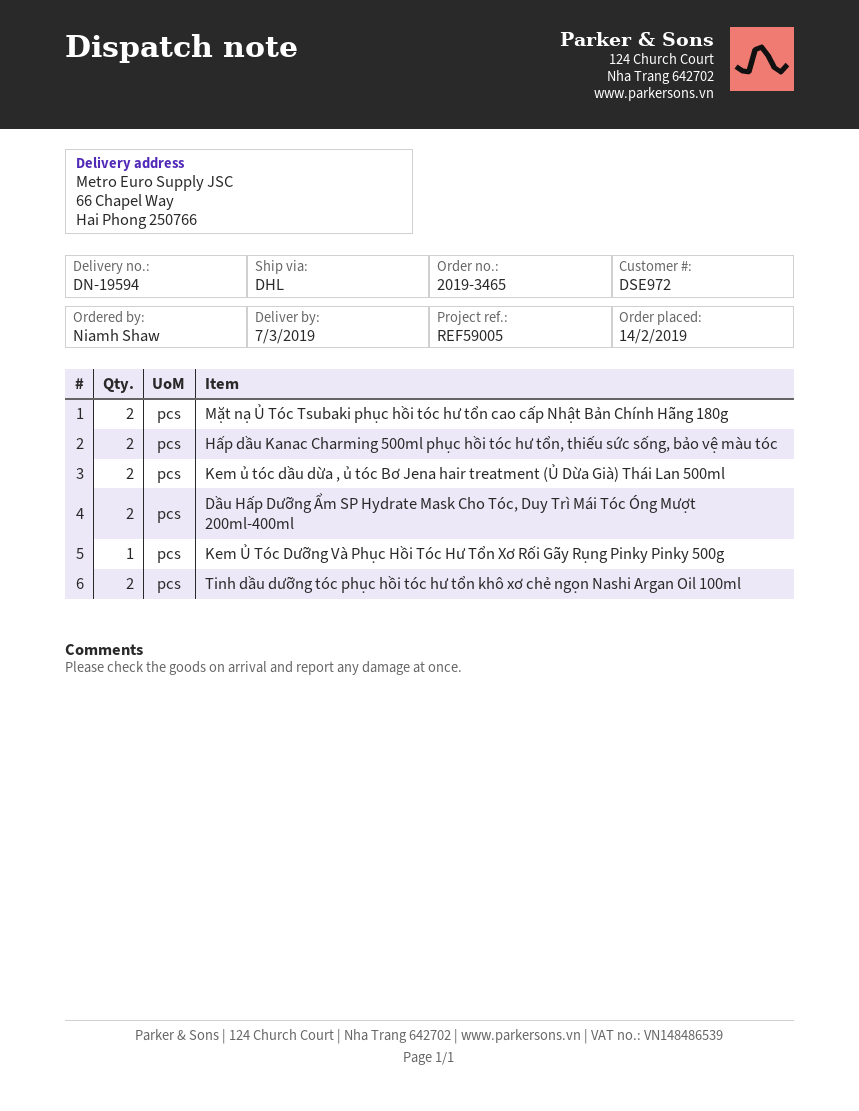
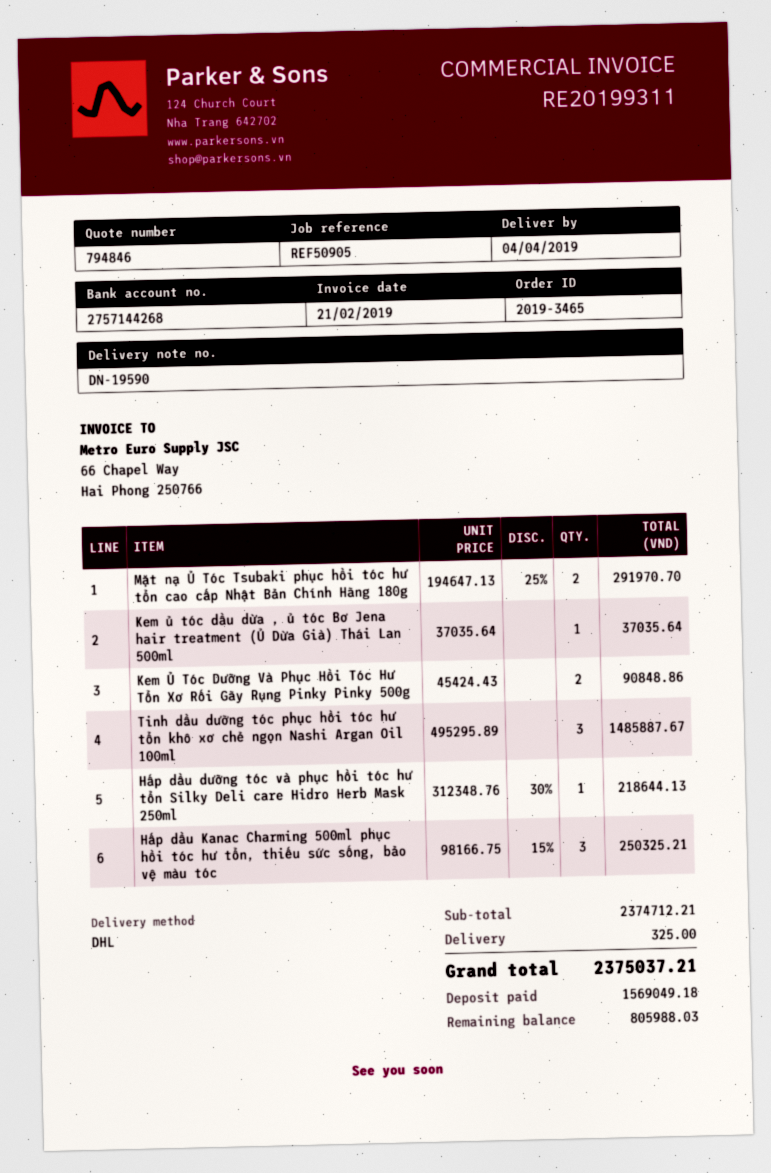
delivery note number: DN-19594 -> DN-19590
delivery date: 2019-03-07 -> 2019-04-04
reference: REF59005 -> REF50905
Hấp dầu Kanac Charming 500ml phục hồi tóc hư tổn, thiếu sức sống, bảo vệ màu tóc: 2 -> 3
Kem ủ tóc dầu dừa , ủ tóc Bơ Jena hair treatment (Ủ Dừa Già) Thái Lan 500ml: 2 -> 1
Dầu Hấp Dưỡng Ẩm SP Hydrate Mask Cho Tóc, Duy Trì Mái Tóc Óng Mượt 200ml-400ml: 2 -> none
Kem Ủ Tóc Dưỡng Và Phục Hồi Tóc Hư Tổn Xơ Rối Gãy Rụng Pinky Pinky 500g: 1 -> 2
Tinh dầu dưỡng tóc phục hồi tóc hư tổn khô xơ chẻ ngọn Nashi Argan Oil 100ml: 2 -> 3
Hấp dầu dưỡng tóc và phục hồi tóc hư tổn Silky Deli care Hidro Herb Mask 250ml: none -> 1

